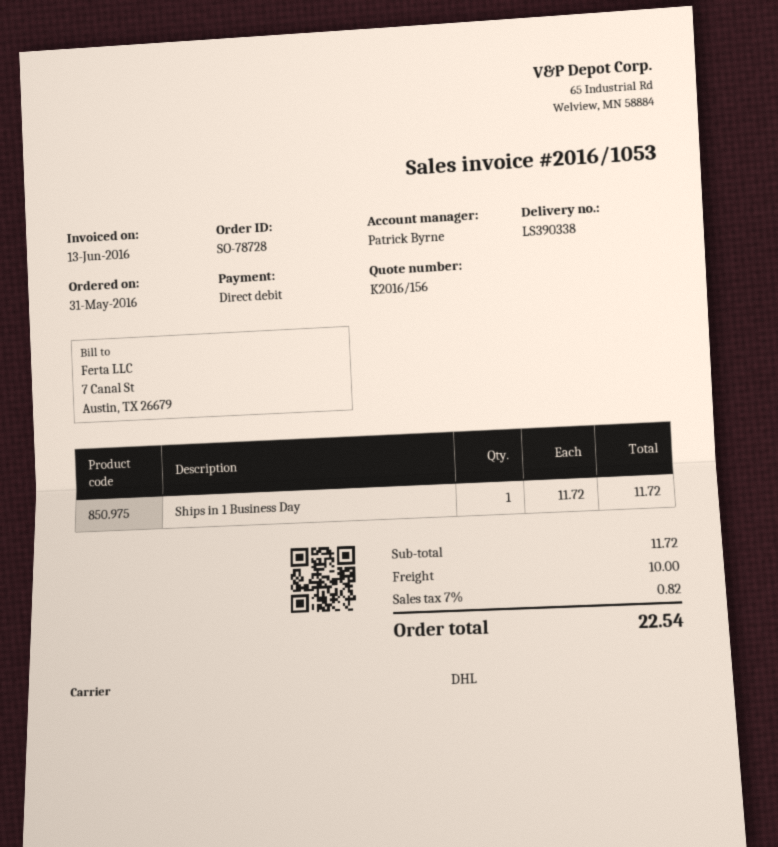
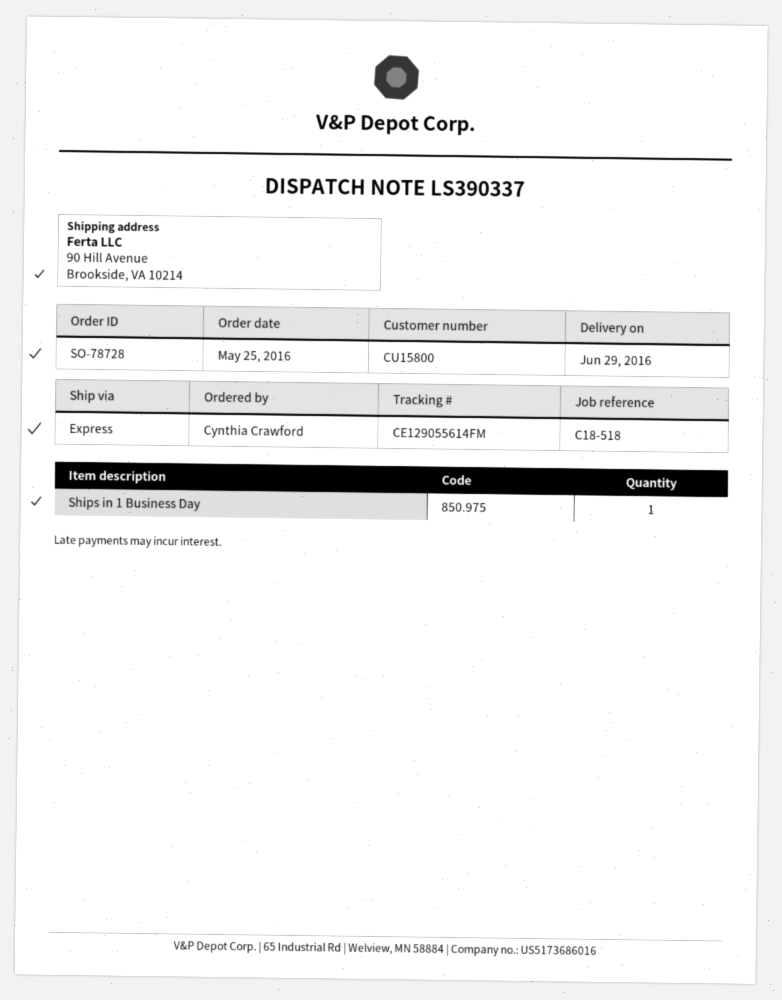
order date: 2016-05-31 -> 2016-05-25
delivery note number: LS390338 -> LS390337
shipping method: DHL -> express

